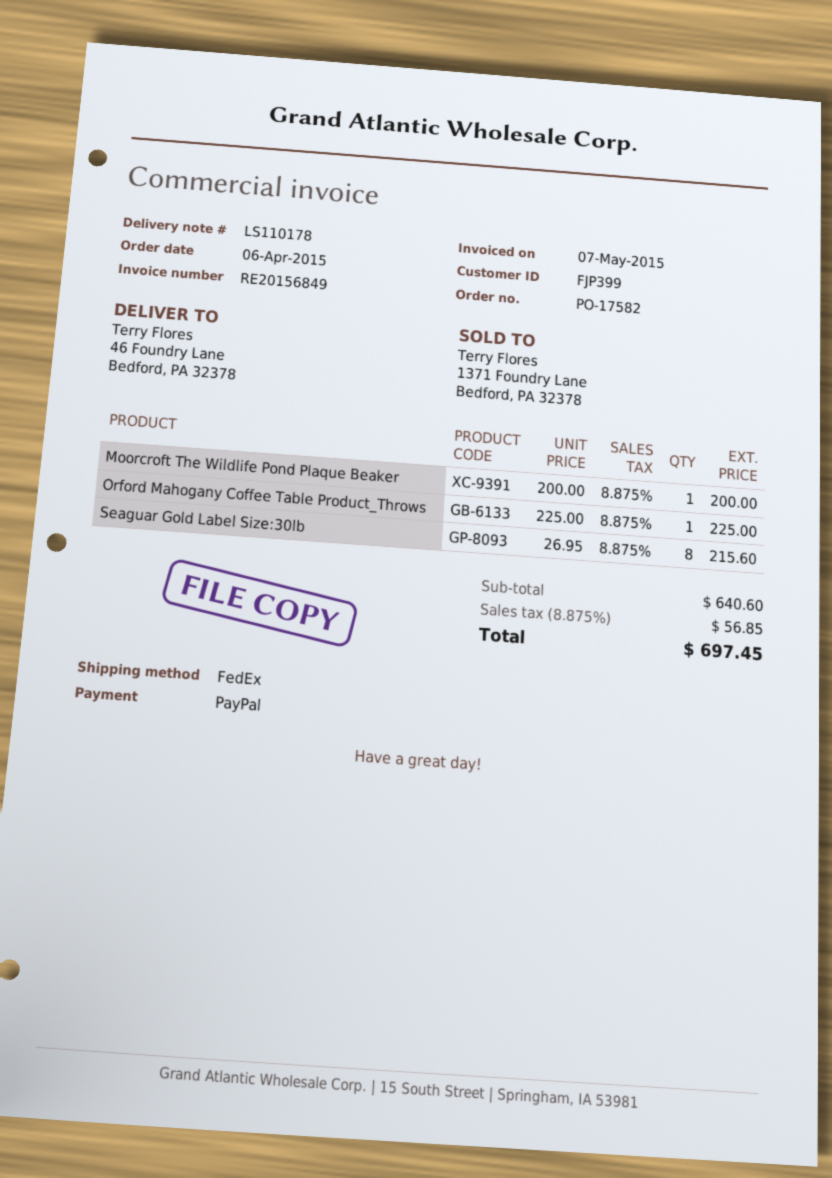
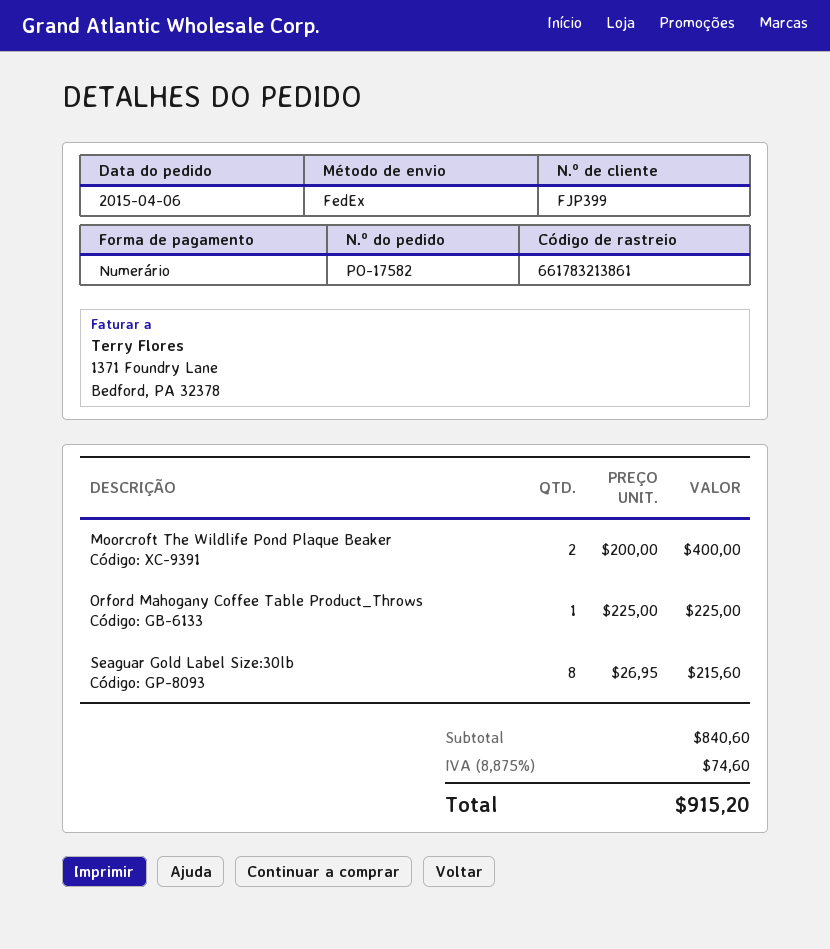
payment method: PayPal -> cash
Moorcroft The Wildlife Pond Plaque Beaker: 1 x 200.00 = 200.00 -> 2 x 200.00 = 400.00
subtotal: 640.60 -> 840.60
tax: 8.875% = 56.85 -> 8.875% = 74.60
total: 697.45 -> 915.20

